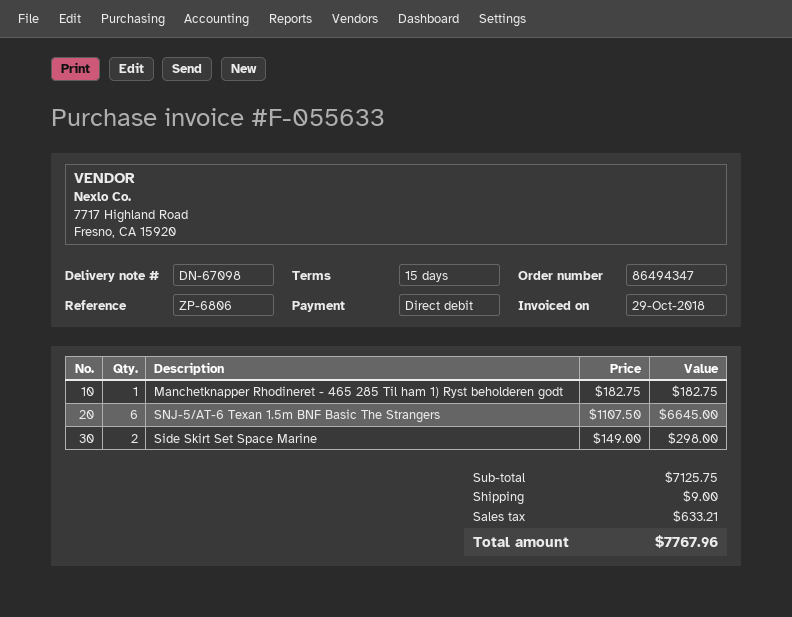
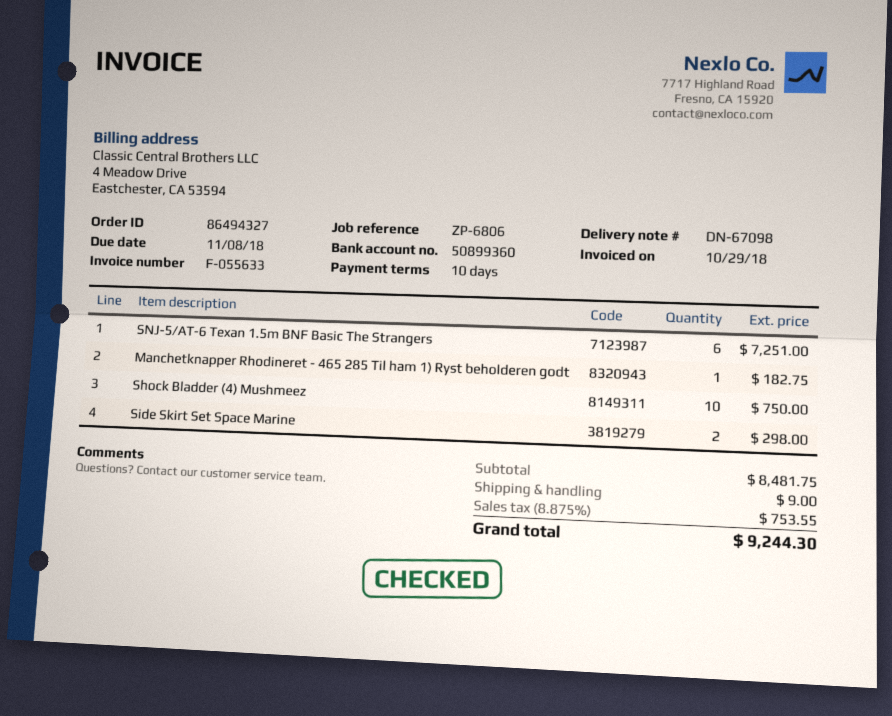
order number: 86494347 -> 86494327
payment terms: 15 days -> 10 days
SNJ-5/AT-6 Texan 1.5m BNF Basic The Strangers: 6 for 6645.00 -> 6 for 7251.00
Shock Bladder (4) Mushmeez: none -> 10 for 750.00
subtotal: 7125.75 -> 8481.75
tax: 633.21 -> 753.55
total: 7767.96 -> 9244.30

